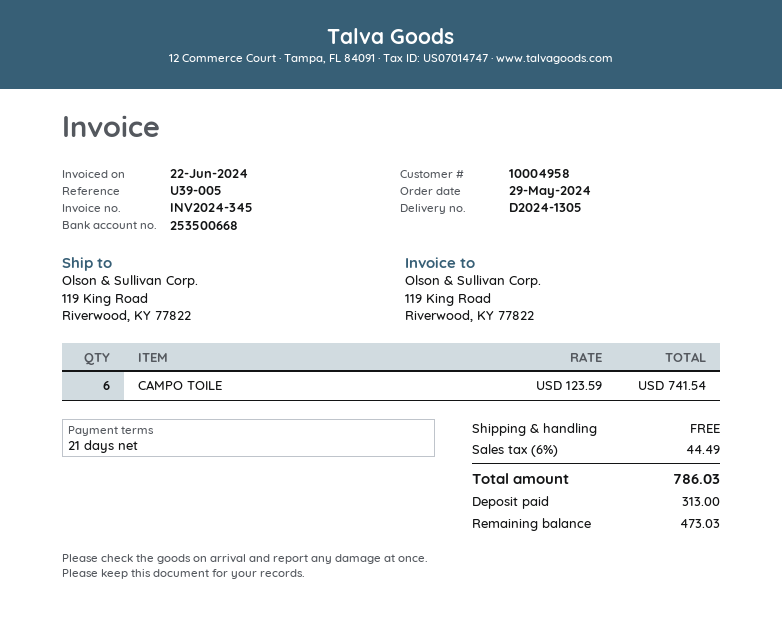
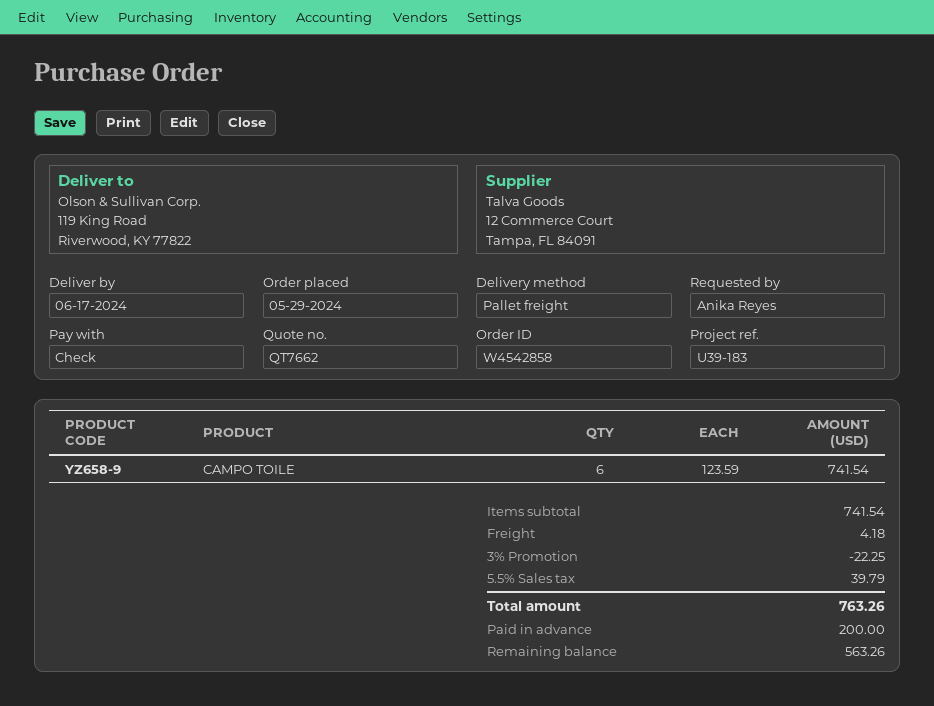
reference: U39-005 -> U39-183
discount: none -> 3% = 22.25
shipping: 0.00 -> 4.18
tax: 6% = 44.49 -> 5.5% = 39.79
total: 786.03 -> 763.26
deposit: 313.00 -> 200.00
balance: 473.03 -> 563.26

